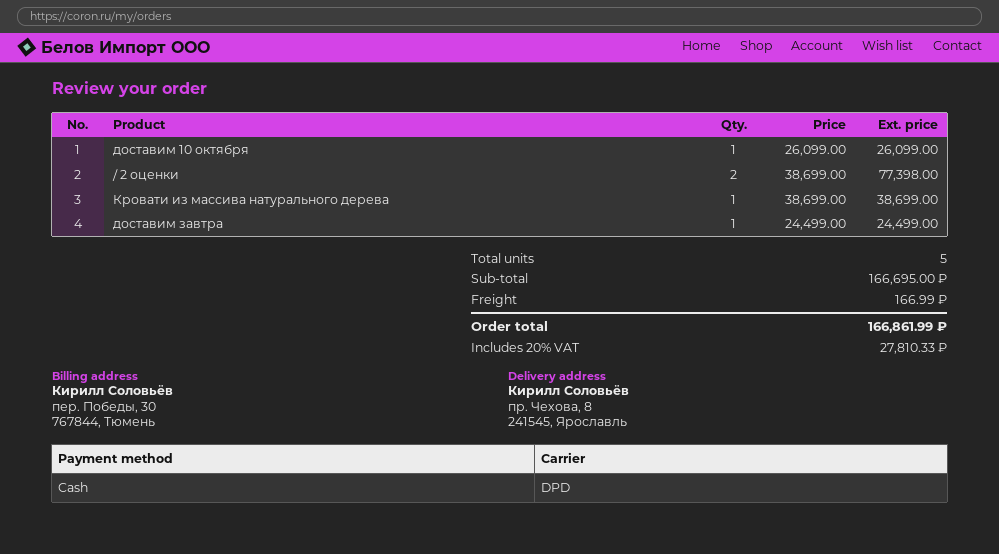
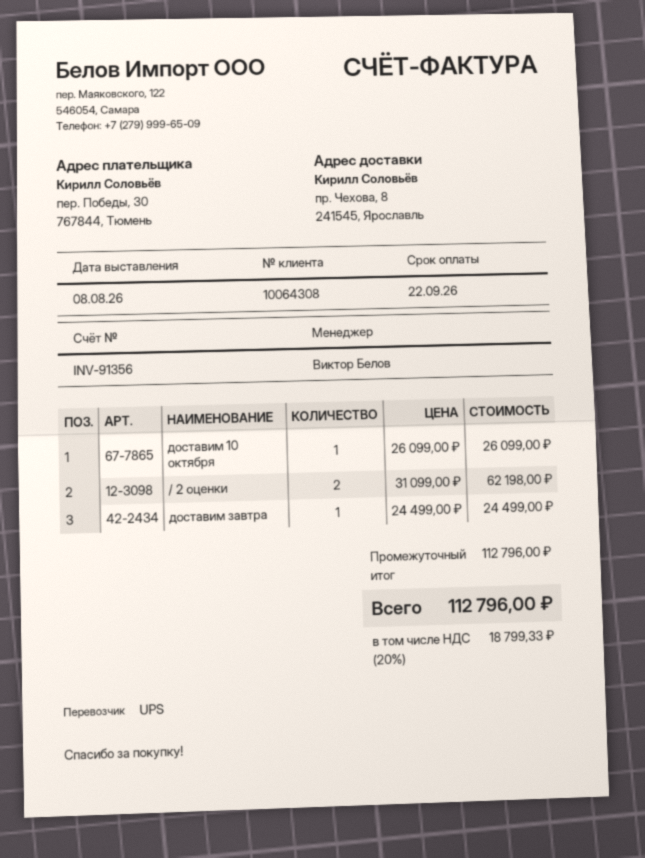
shipping method: DPD -> UPS
/ 2 оценки: 2 x 38699.00 = 77398.00 -> 2 x 31099.00 = 62198.00
Кровати из массива натурального дерева: 1 x 38699.00 = 38699.00 -> none
subtotal: 166695.00 -> 112796.00
shipping: 166.99 -> none
tax: 20% = 27810.33 -> 20% = 18799.33
total: 166861.99 -> 112796.00

